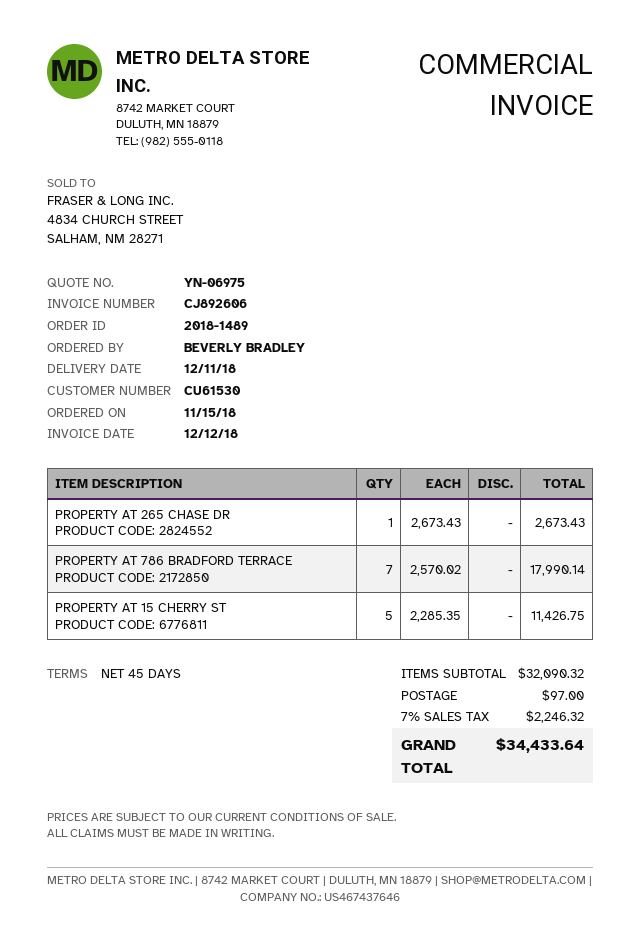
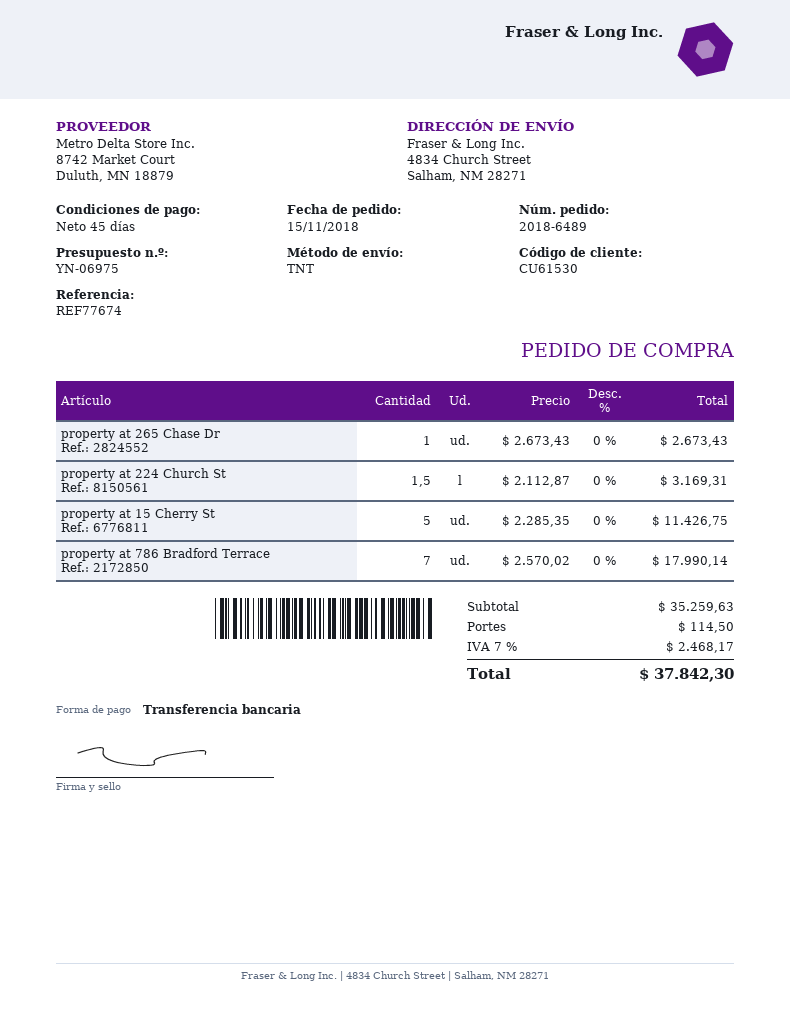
order number: 2018-1489 -> 2018-6489
property at 224 Church St: none -> 1.5 x 2112.87 = 3169.31
subtotal: 32090.32 -> 35259.63
shipping: 97.00 -> 114.50
tax: 7% = 2246.32 -> 7% = 2468.17
total: 34433.64 -> 37842.30

